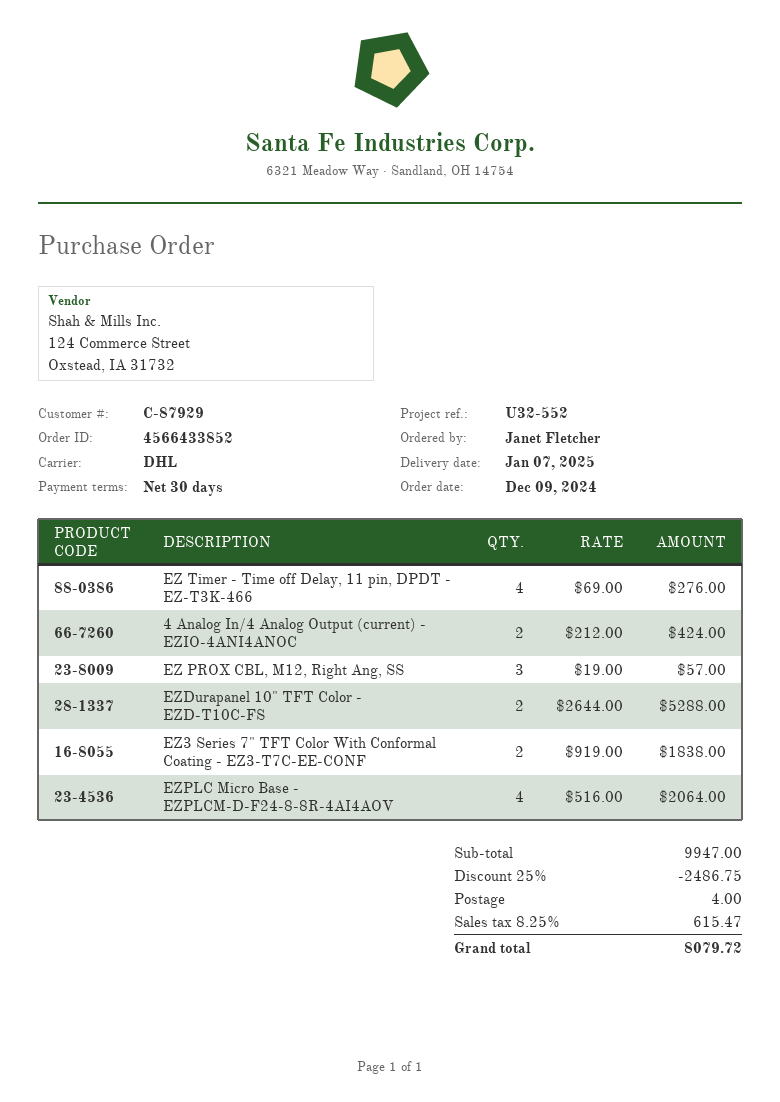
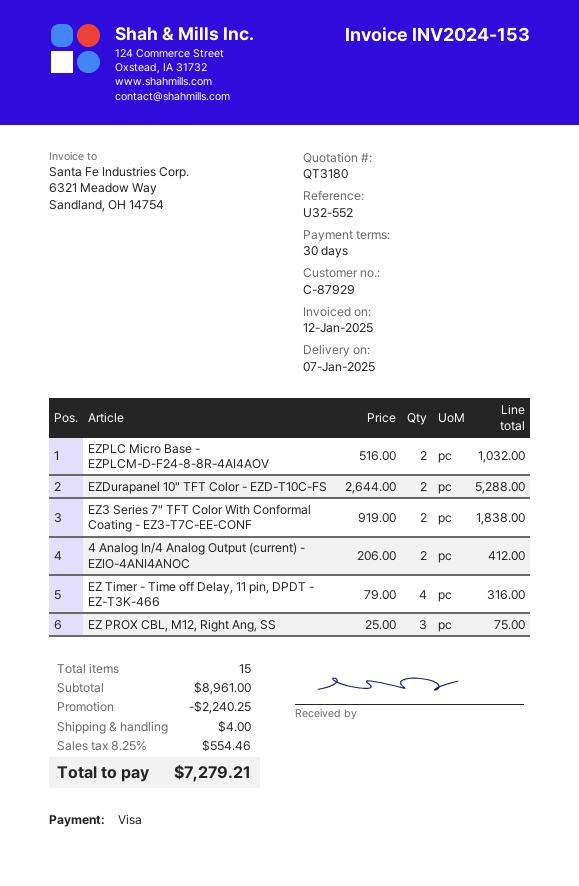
EZ Timer - Time off Delay, 11 pin, DPDT - EZ-T3K-466: 4 x 69.00 = 276.00 -> 4 x 79.00 = 316.00
4 Analog In/4 Analog Output (current) - EZIO-4ANI4ANOC: 2 x 212.00 = 424.00 -> 2 x 206.00 = 412.00
EZ PROX CBL, M12, Right Ang, SS: 3 x 19.00 = 57.00 -> 3 x 25.00 = 75.00
EZPLC Micro Base - EZPLCM-D-F24-8-8R-4AI4AOV: 4 x 516.00 = 2064.00 -> 2 x 516.00 = 1032.00
subtotal: 9947.00 -> 8961.00
discount: 2486.75 -> 2240.25
tax: 8.25% = 615.47 -> 8.25% = 554.46
total: 8079.72 -> 7279.21

